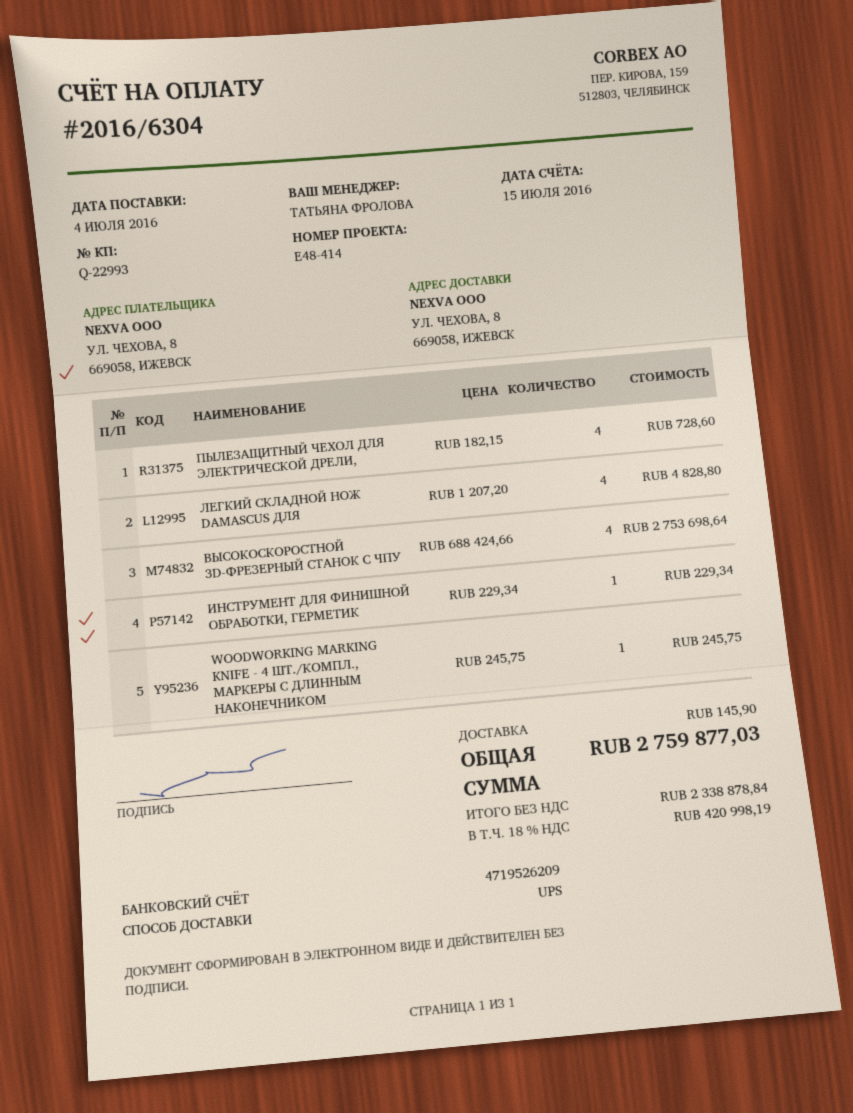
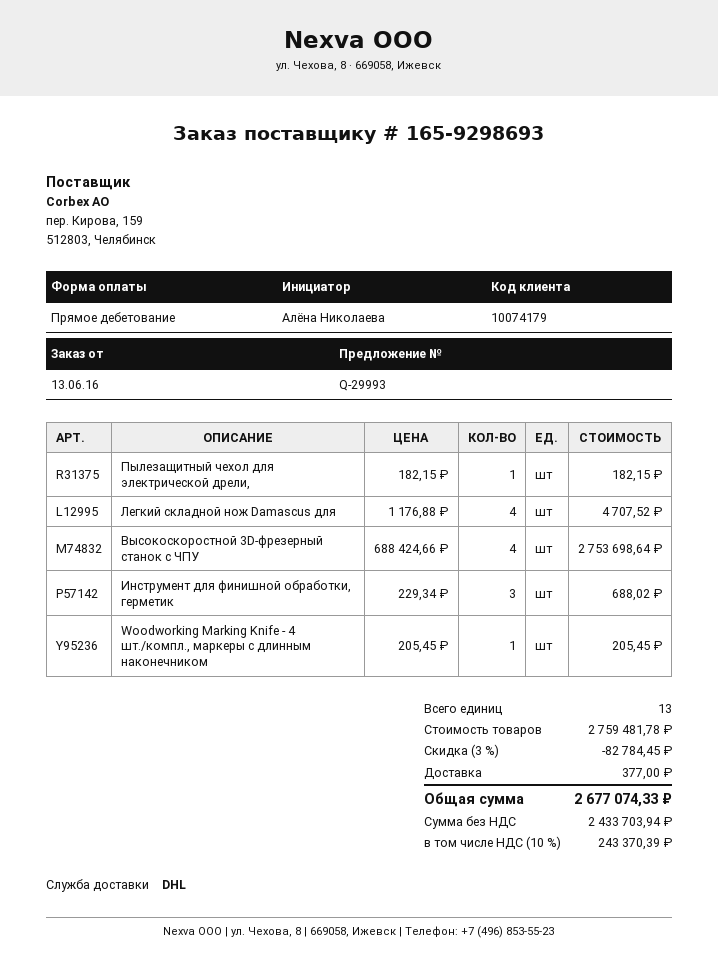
quote number: Q-22993 -> Q-29993
shipping method: UPS -> DHL
ПЫЛЕЗАЩИТНЫЙ ЧЕХОЛ ДЛЯ ЭЛЕКТРИЧЕСКОЙ ДРЕЛИ,: 4 x 182.15 = 728.60 -> 1 x 182.15 = 182.15
ЛЕГКИЙ СКЛАДНОЙ НОЖ DAMASCUS ДЛЯ: 4 x 1207.20 = 4828.80 -> 4 x 1176.88 = 4707.52
ИНСТРУМЕНТ ДЛЯ ФИНИШНОЙ ОБРАБОТКИ, ГЕРМЕТИК: 1 x 229.34 = 229.34 -> 3 x 229.34 = 688.02
WOODWORKING MARKING KNIFE - 4 ШТ./КОМПЛ., МАРКЕРЫ С ДЛИННЫМ НАКОНЕЧНИКОМ: 1 x 245.75 = 245.75 -> 1 x 205.45 = 205.45
discount: none -> 3% = 82784.45
shipping: 145.90 -> 377.00
net: 2338878.84 -> 2433703.94
tax: 18% = 420998.19 -> 10% = 243370.39
total: 2759877.03 -> 2677074.33

